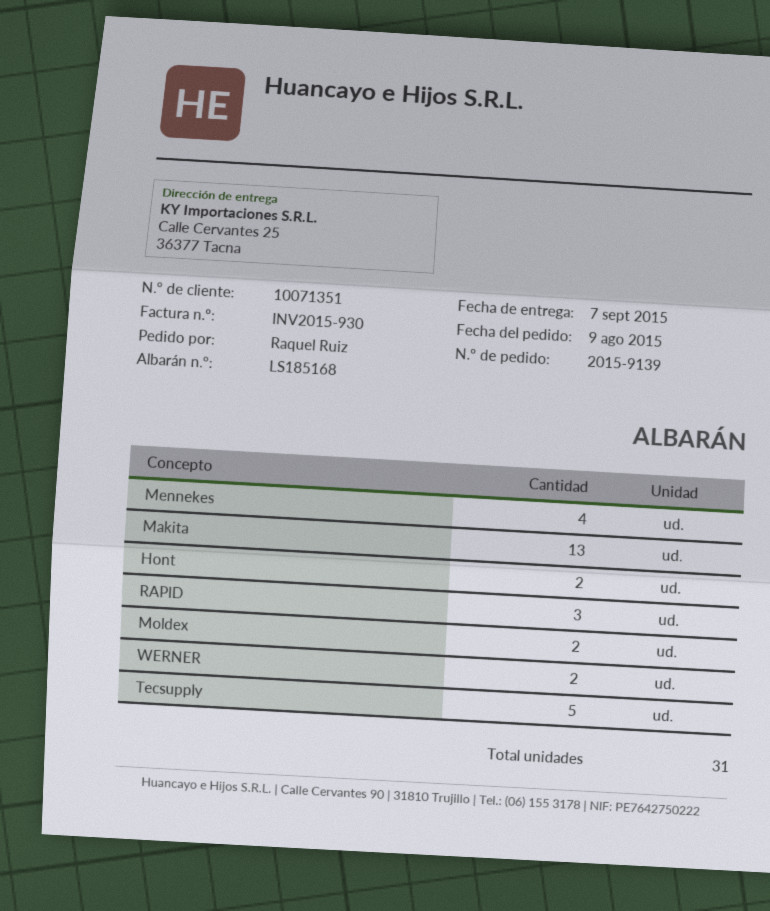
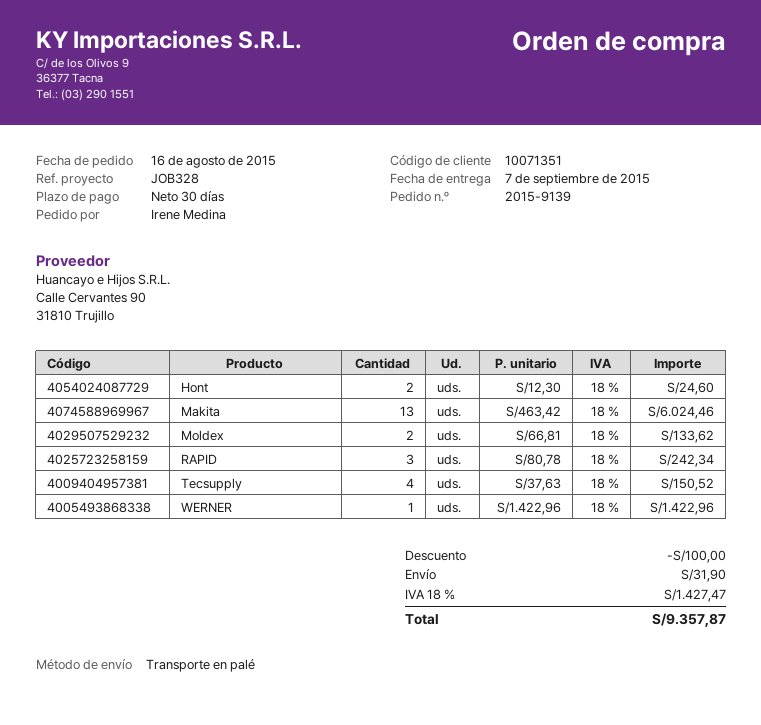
order date: 2015-08-09 -> 2015-08-16
ordered by: Raquel Ruiz -> Irene Medina
Mennekes: 4 -> none
WERNER: 2 -> 1
Tecsupply: 5 -> 4

